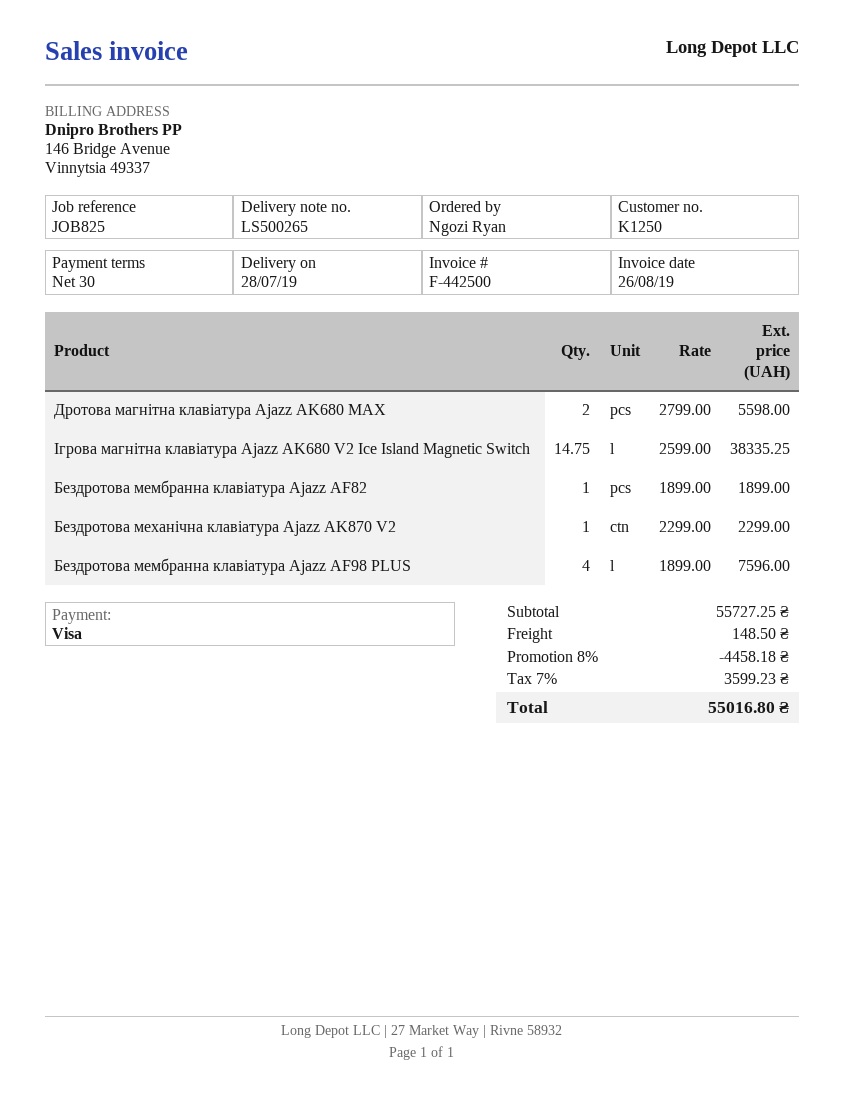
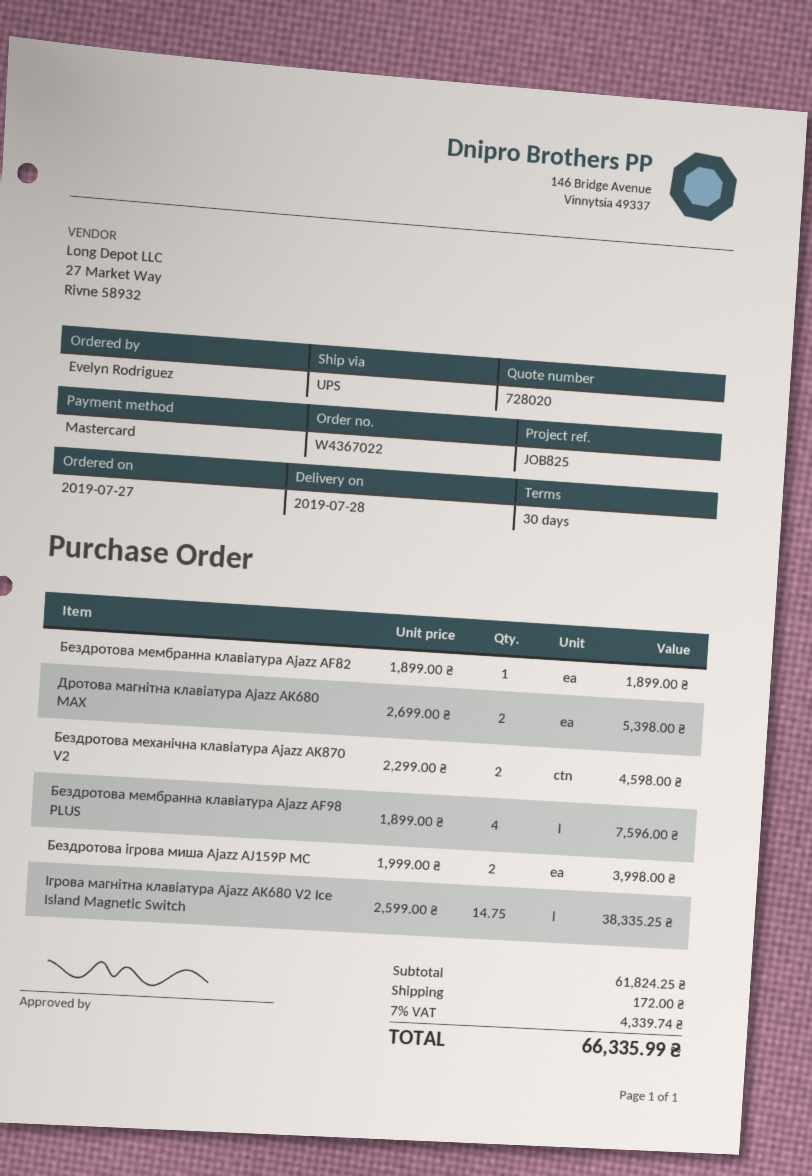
ordered by: Ngozi Ryan -> Evelyn Rodriguez
payment method: Visa -> Mastercard
Дротова магнітна клавіатура Ajazz AK680 MAX: 2 x 2799.00 = 5598.00 -> 2 x 2699.00 = 5398.00
Бездротова механічна клавіатура Ajazz AK870 V2: 1 x 2299.00 = 2299.00 -> 2 x 2299.00 = 4598.00
Бездротова ігрова миша Ajazz AJ159P MC: none -> 2 x 1999.00 = 3998.00
subtotal: 55727.25 -> 61824.25
discount: 8% = 4458.18 -> none
shipping: 148.50 -> 172.00
tax: 7% = 3599.23 -> 7% = 4339.74
total: 55016.80 -> 66335.99

